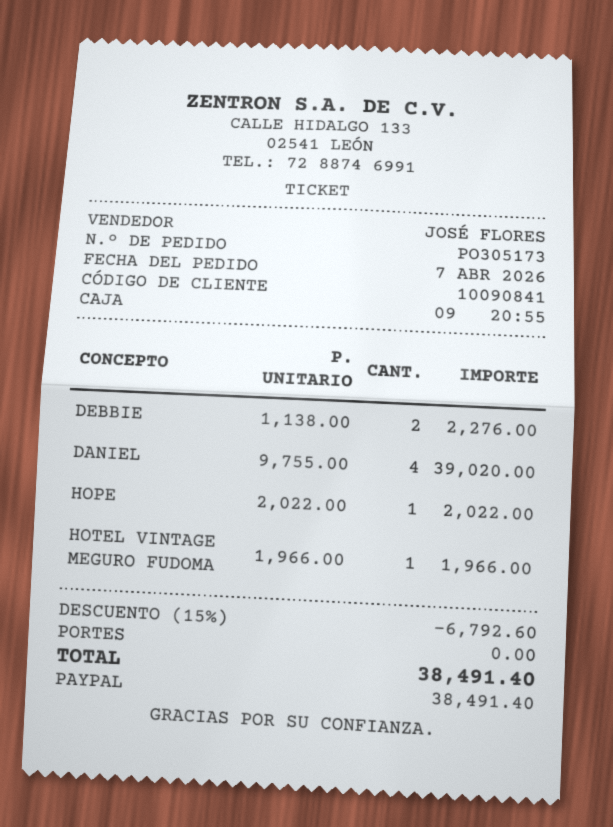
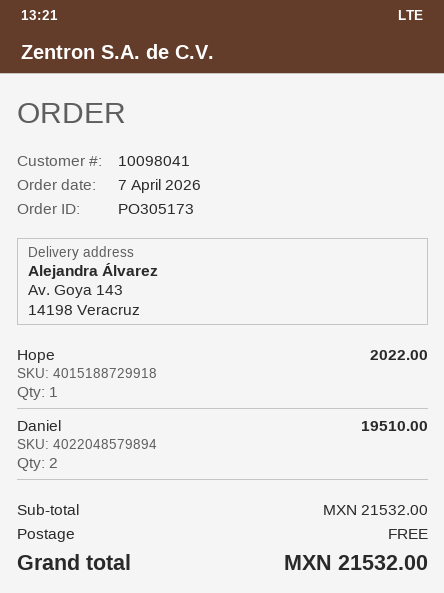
customer number: 10090841 -> 10098041
DEBBIE: 2 for 2276.00 -> none
DANIEL: 4 for 39020.00 -> 2 for 19510.00
HOTEL VINTAGE MEGURO FUDOMA: 1 for 1966.00 -> none
discount: 15% = 6792.60 -> none
total: 38491.40 -> 21532.00

